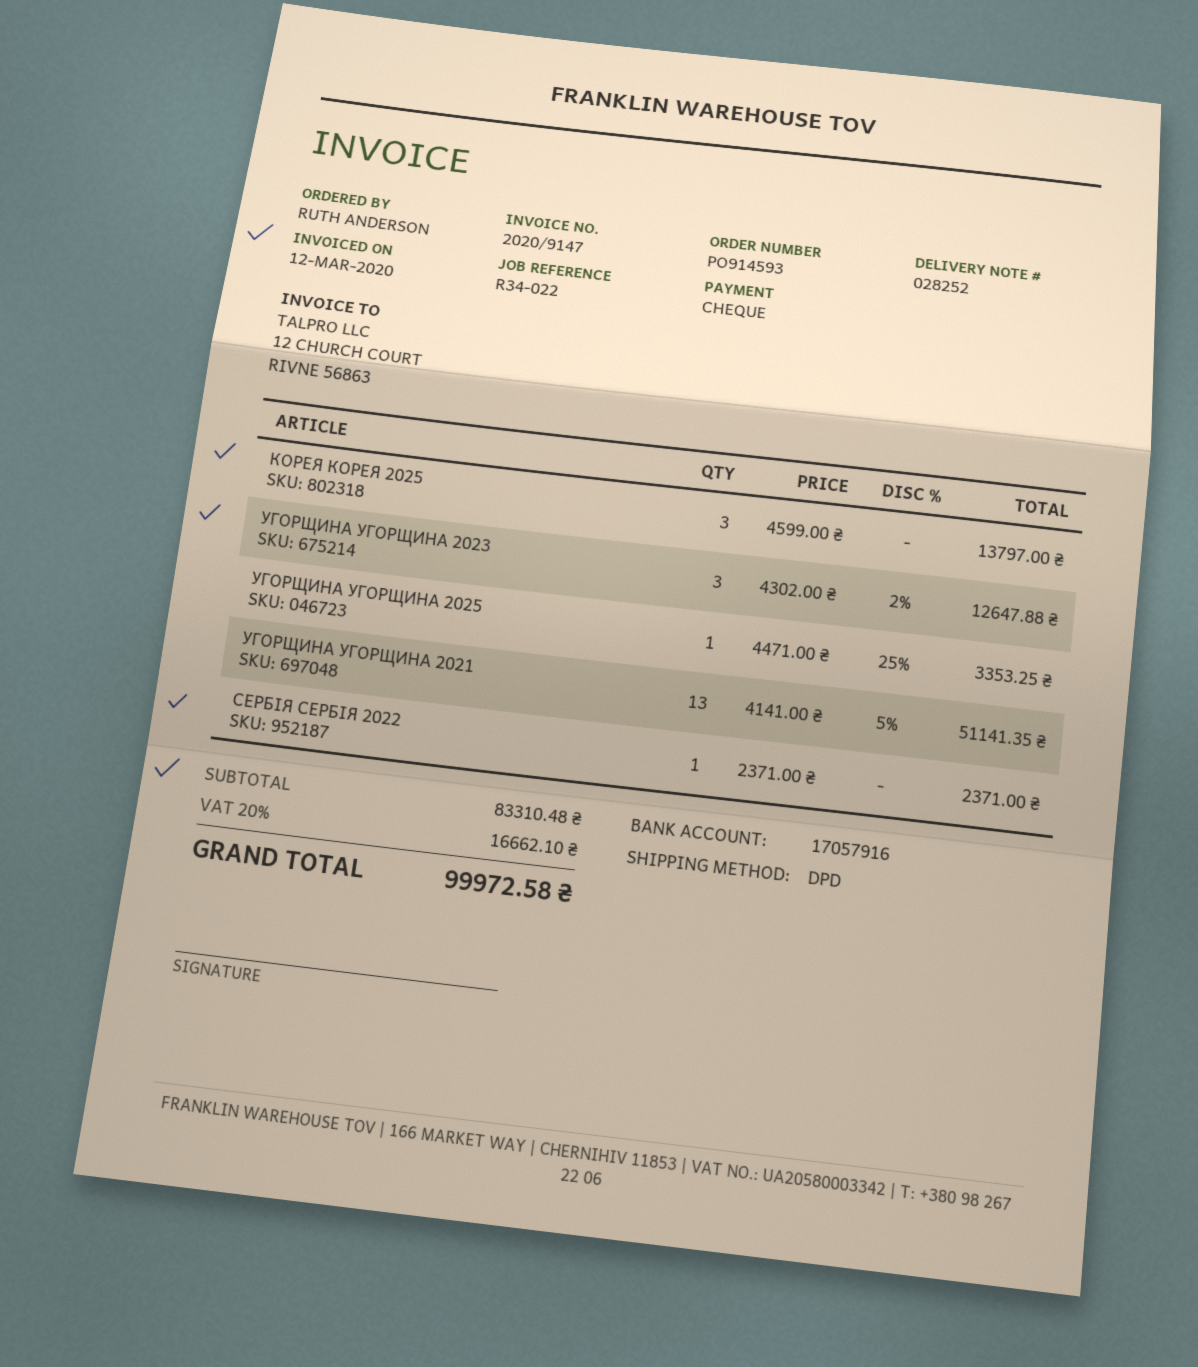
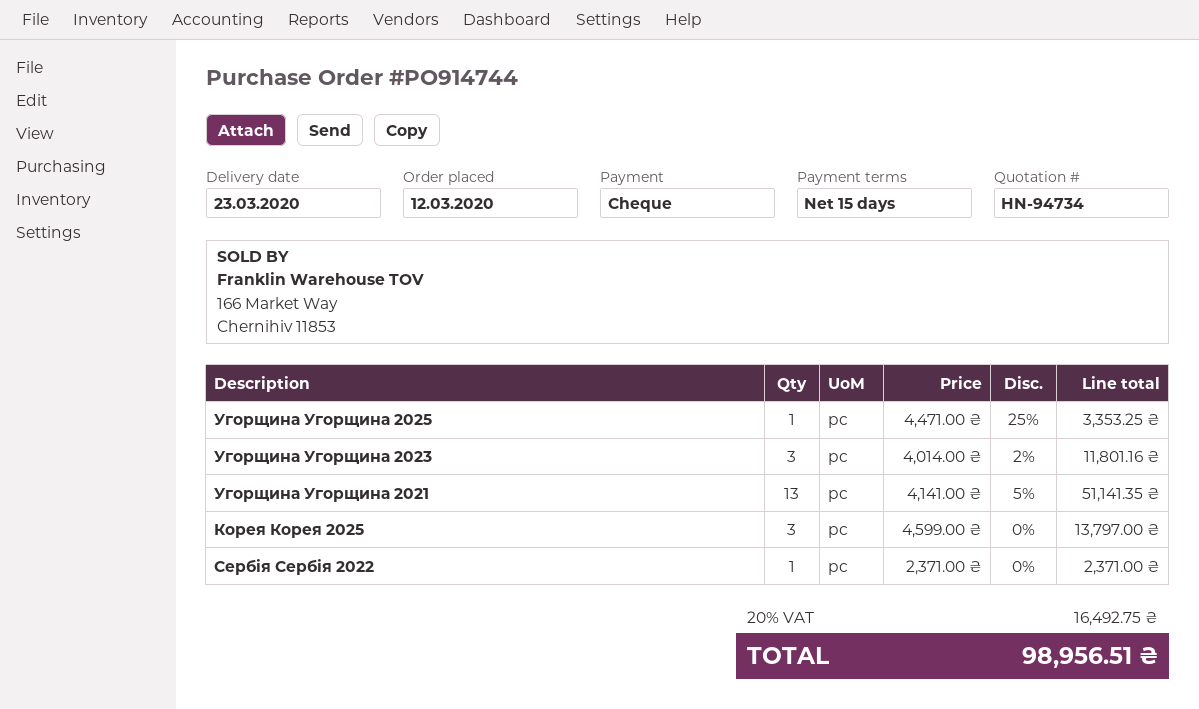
order number: PO914593 -> PO914744
УГОРЩИНА УГОРЩИНА 2023: 3 x 4302.00 - 2% = 12647.88 -> 3 x 4014.00 - 2% = 11801.16
tax: 20% = 16662.10 -> 20% = 16492.75
total: 99972.58 -> 98956.51

